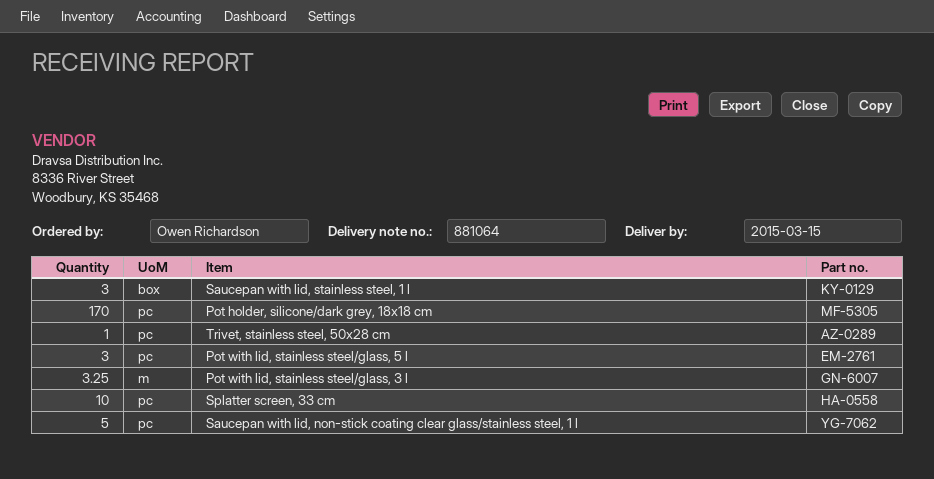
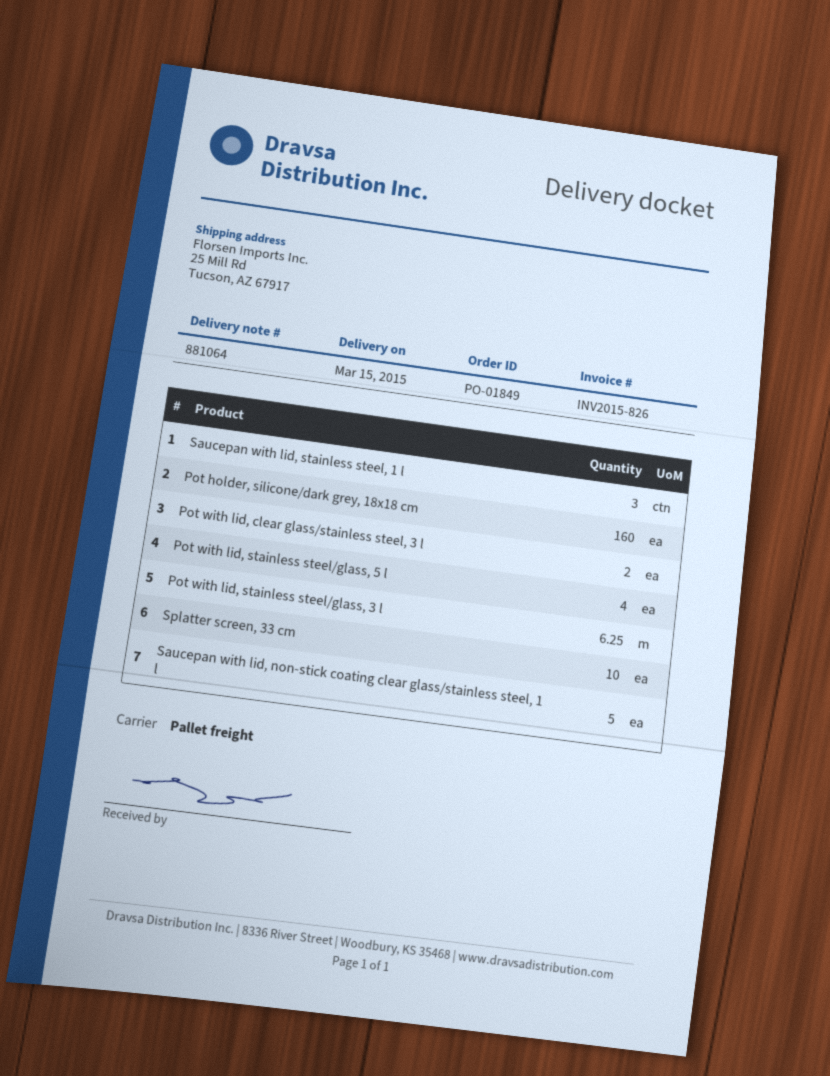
Pot holder, silicone/dark grey, 18x18 cm: 170 -> 160
Trivet, stainless steel, 50x28 cm: 1 -> none
Pot with lid, stainless steel/glass, 5 l: 3 -> 4
Pot with lid, stainless steel/glass, 3 l: 3.25 -> 6.25
Pot with lid, clear glass/stainless steel, 3 l: none -> 2

